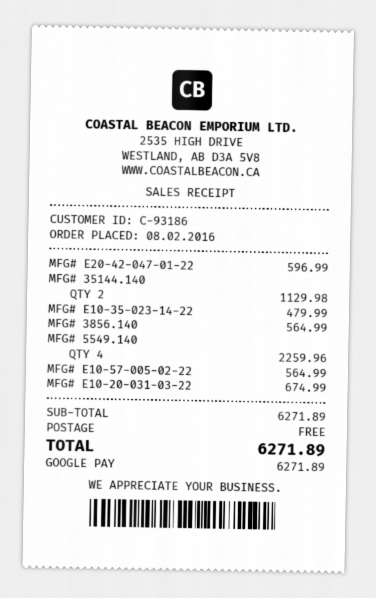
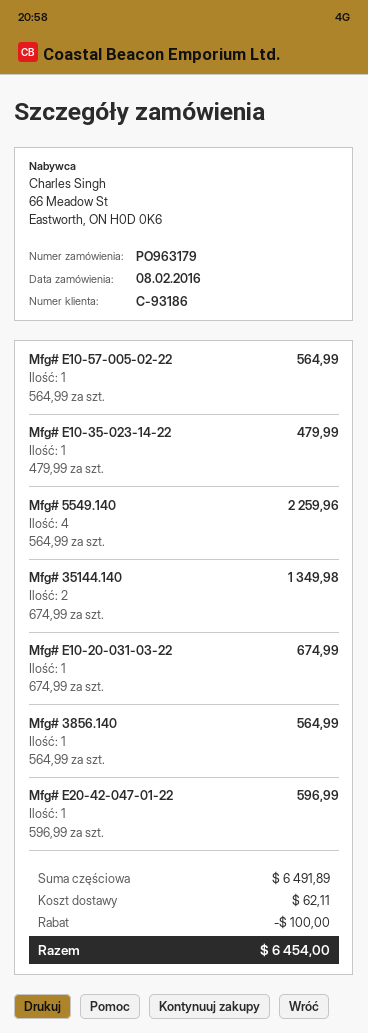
MFG# 35144.140: 2 for 1129.98 -> 2 for 1349.98
subtotal: 6271.89 -> 6491.89
discount: none -> 100.00
shipping: 0.00 -> 62.11
total: 6271.89 -> 6454.00

